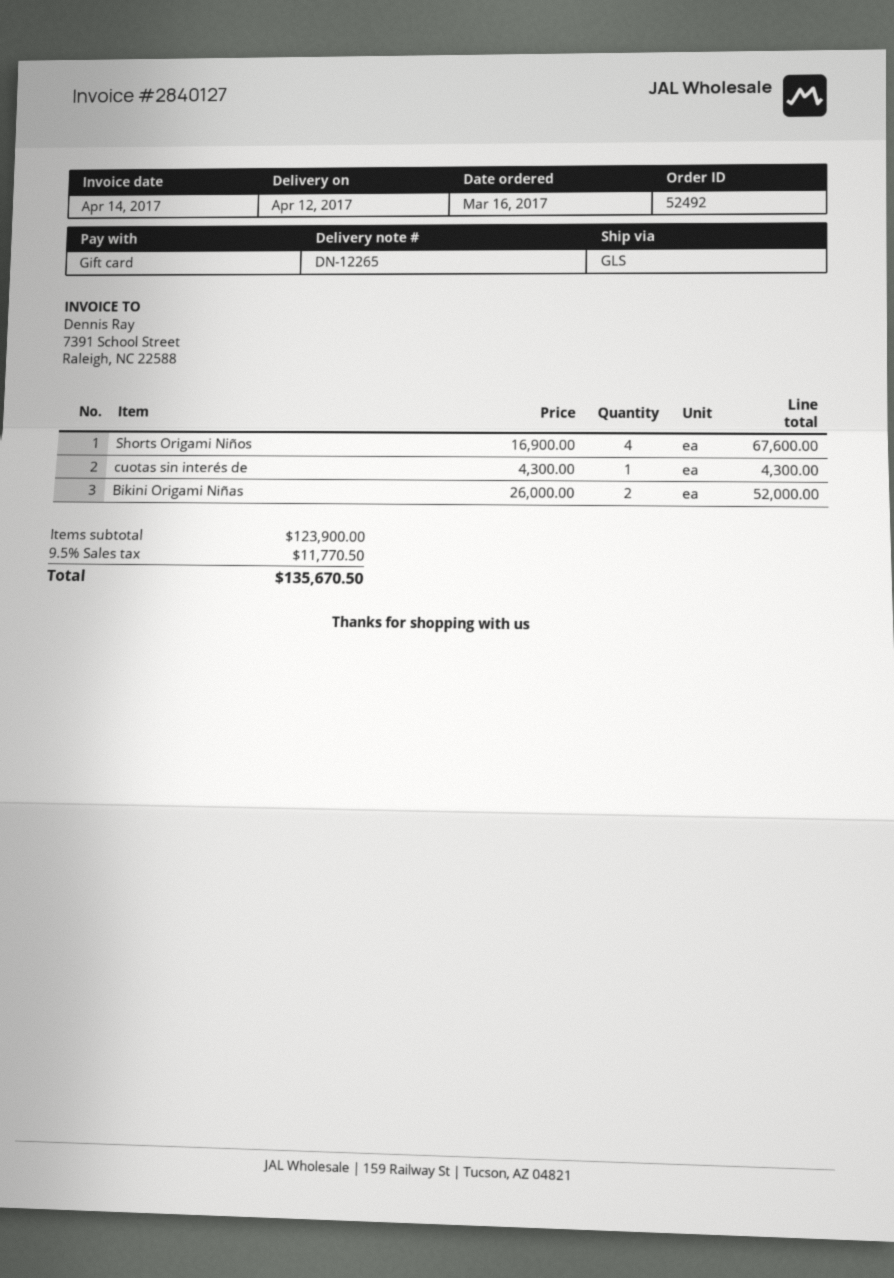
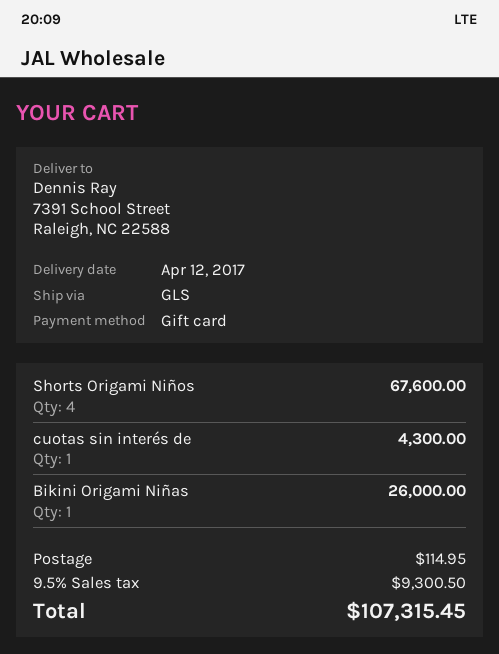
Bikini Origami Niñas: 2 for 52000.00 -> 1 for 26000.00
shipping: none -> 114.95
tax: 9.5% = 11770.50 -> 9.5% = 9300.50
total: 135670.50 -> 107315.45

